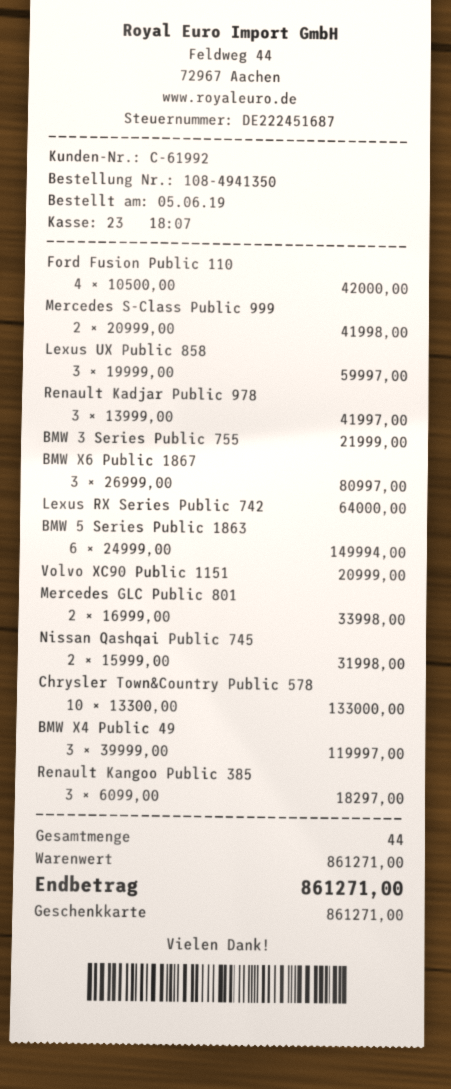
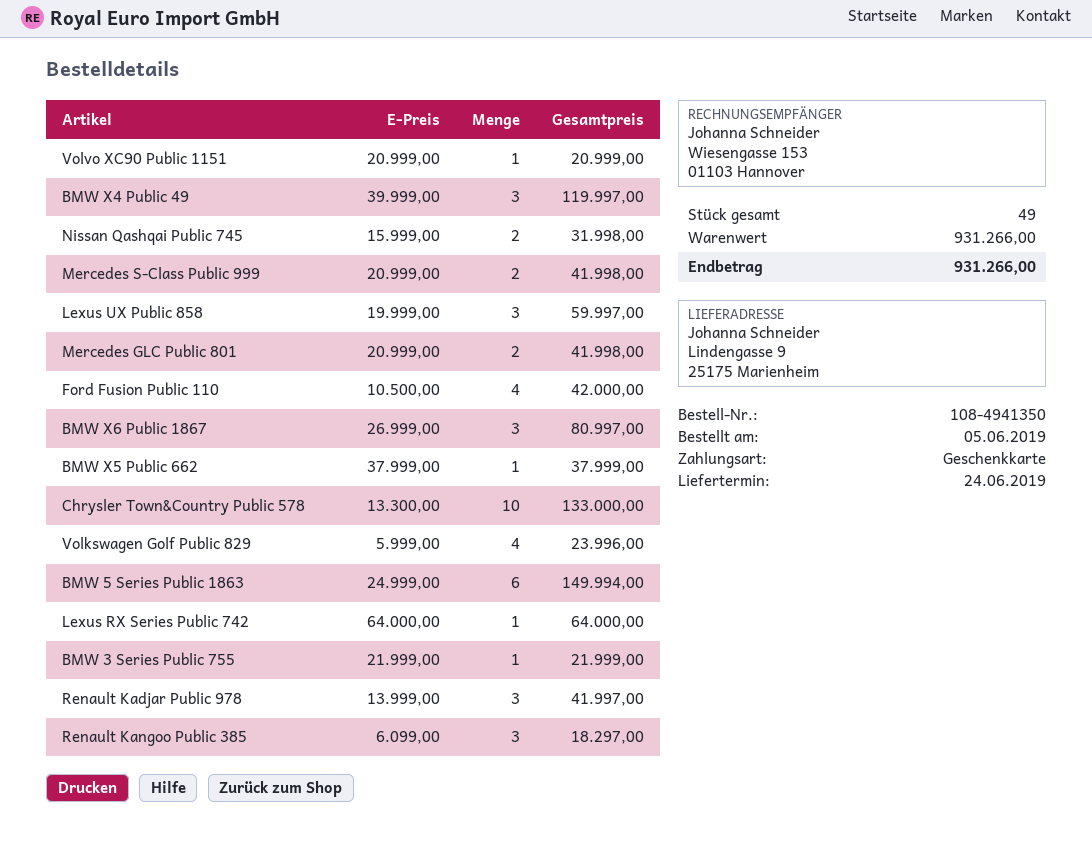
Mercedes GLC Public 801: 2 x 16999.00 = 33998.00 -> 2 x 20999.00 = 41998.00
BMW X5 Public 662: none -> 1 x 37999.00 = 37999.00
Volkswagen Golf Public 829: none -> 4 x 5999.00 = 23996.00
total quantity: 44 -> 49
subtotal: 861271.00 -> 931266.00
total: 861271.00 -> 931266.00

